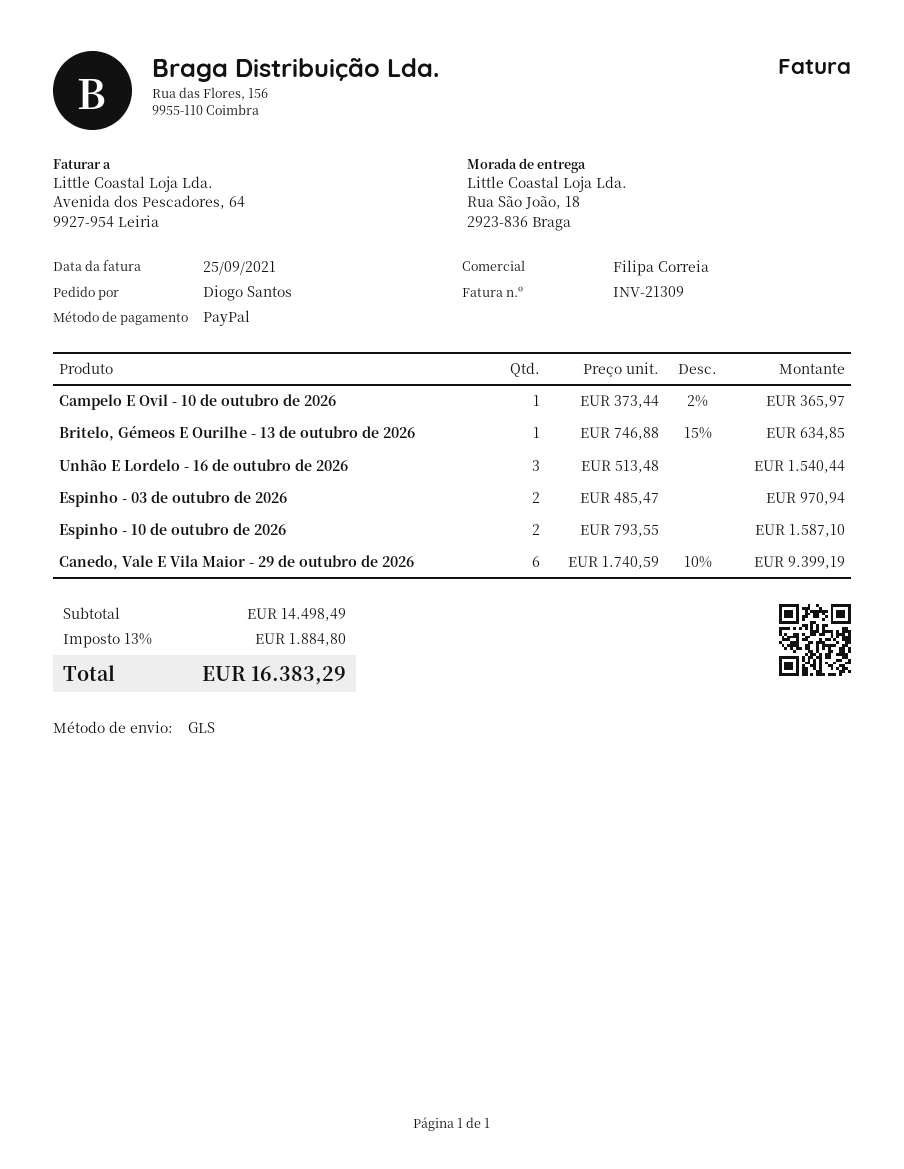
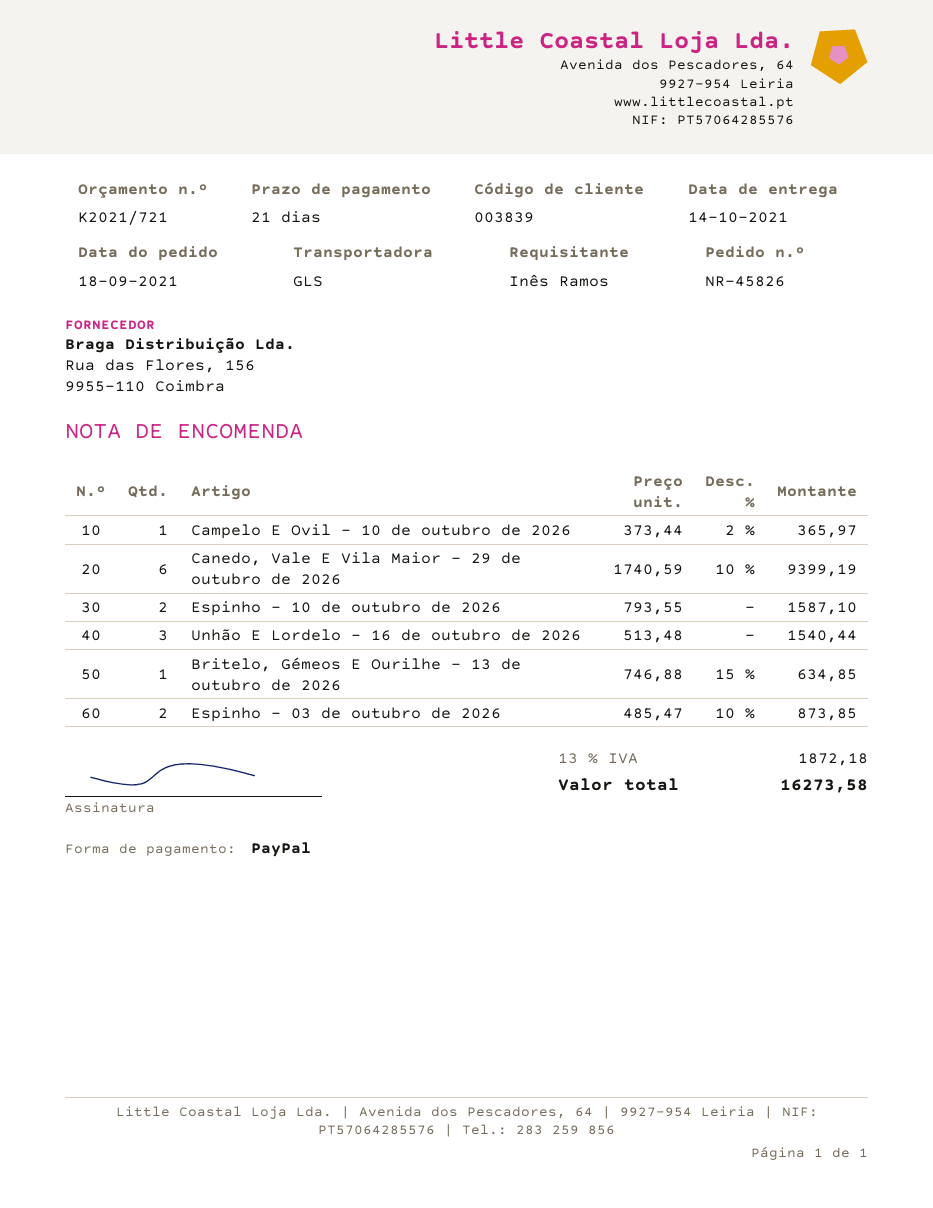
ordered by: Diogo Santos -> Inês Ramos
Espinho - 03 de outubro de 2026: 2 x 485.47 = 970.94 -> 2 x 485.47 - 10% = 873.85
tax: 13% = 1884.80 -> 13% = 1872.18
total: 16383.29 -> 16273.58

